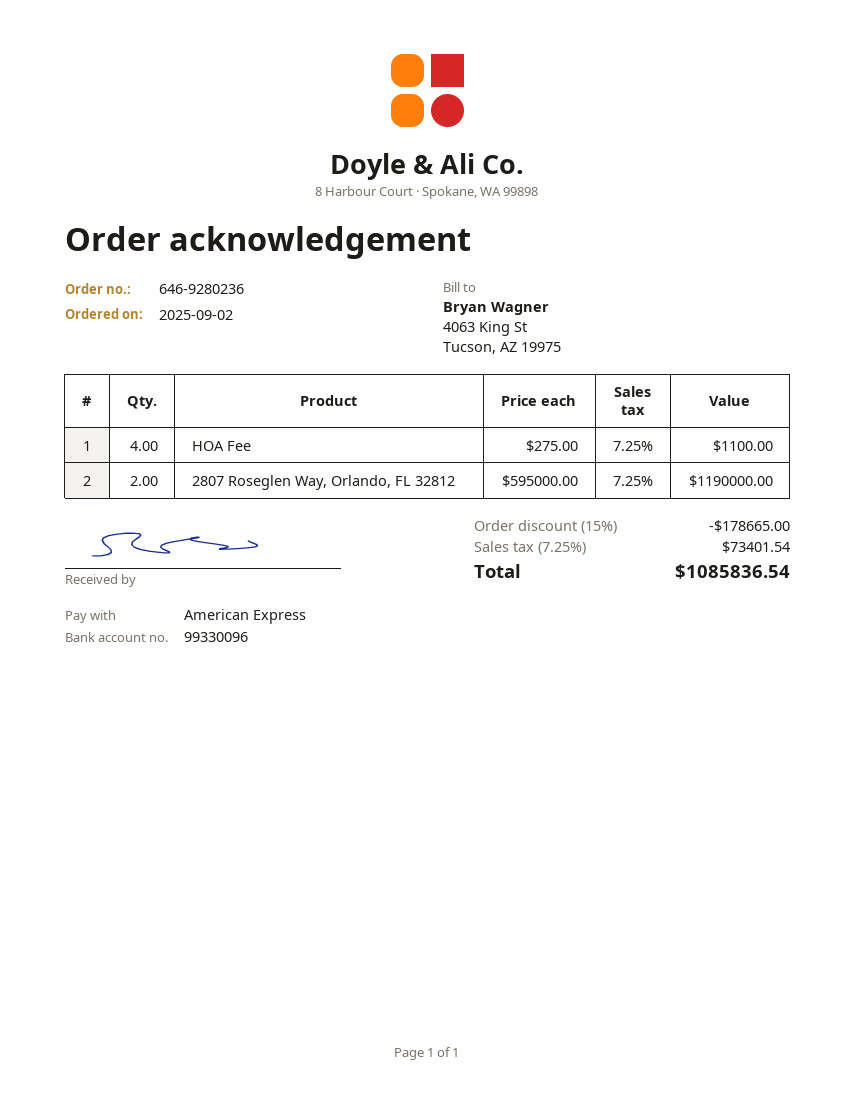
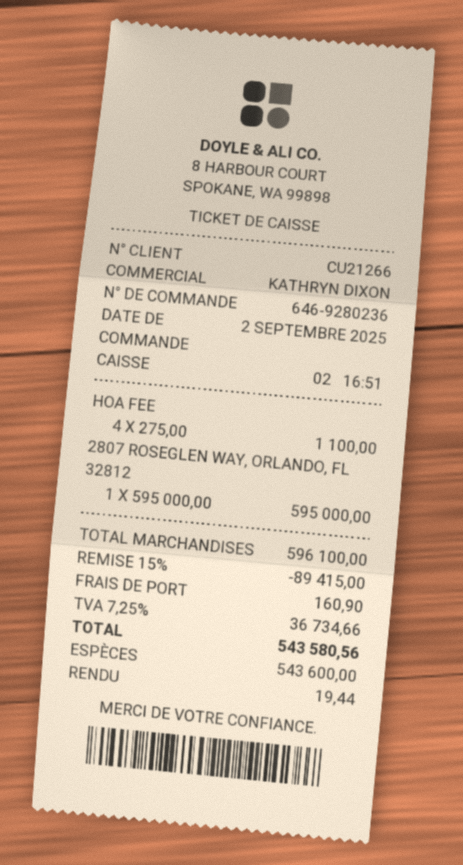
payment method: American Express -> cash
2807 Roseglen Way, Orlando, FL 32812: 2 x 595000.00 = 1190000.00 -> 1 x 595000.00 = 595000.00
discount: 15% = 178665.00 -> 15% = 89415.00
shipping: none -> 160.90
tax: 7.25% = 73401.54 -> 7.25% = 36734.66
total: 1085836.54 -> 543580.56

